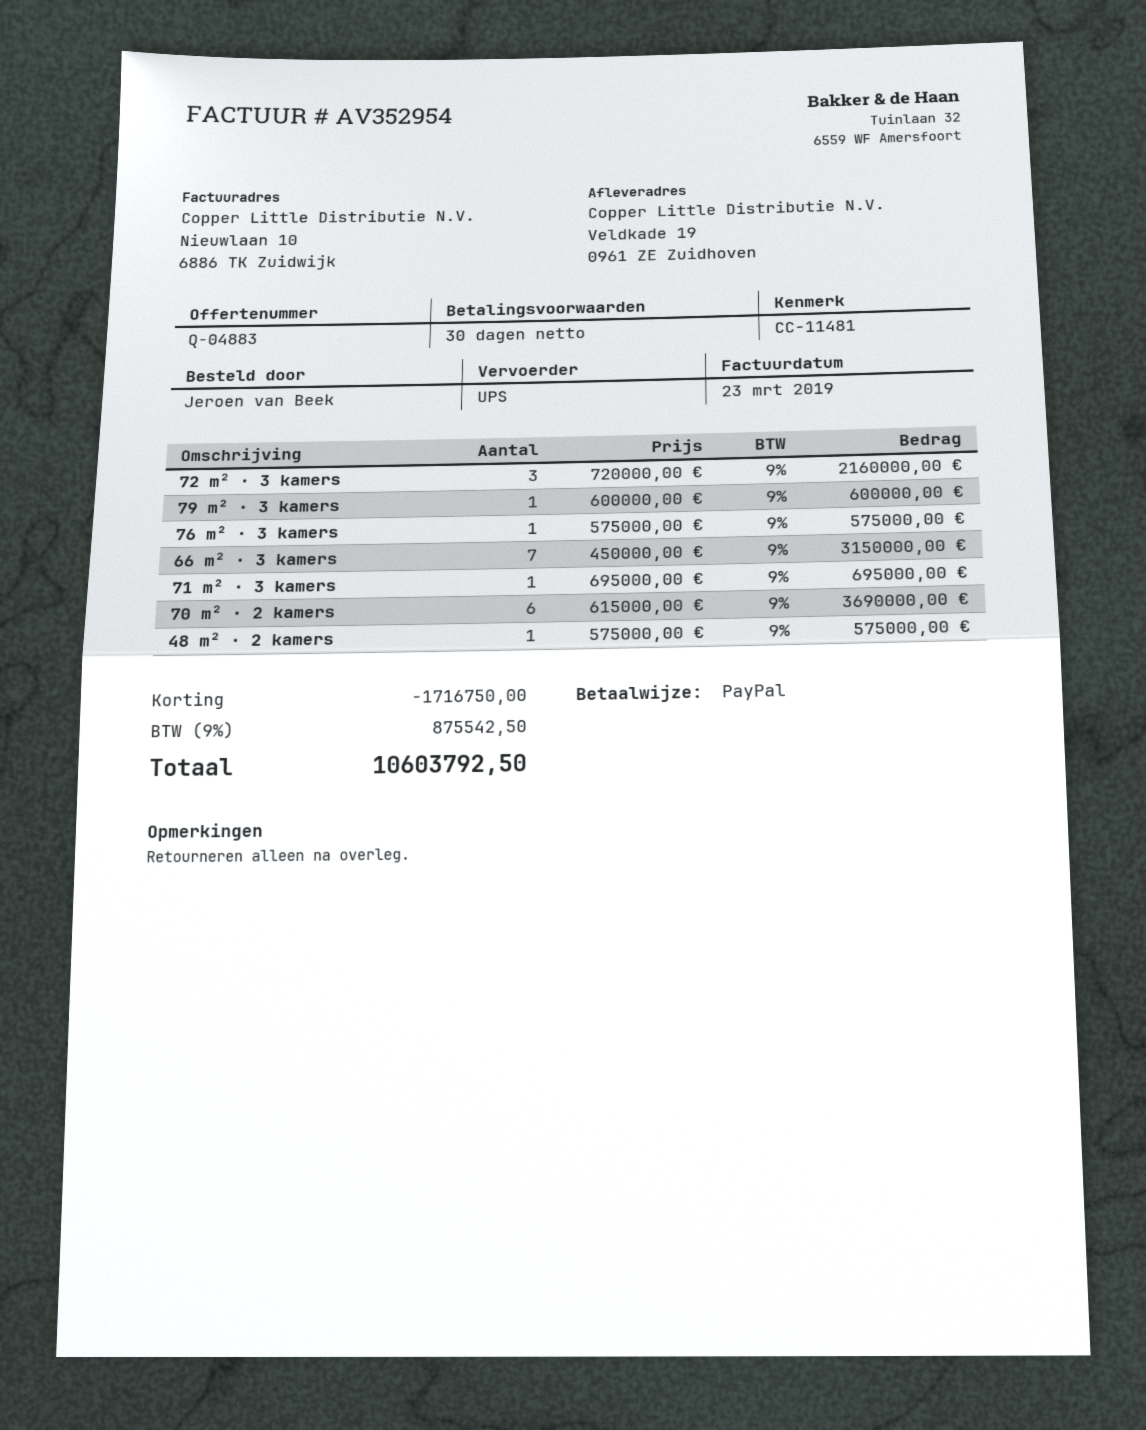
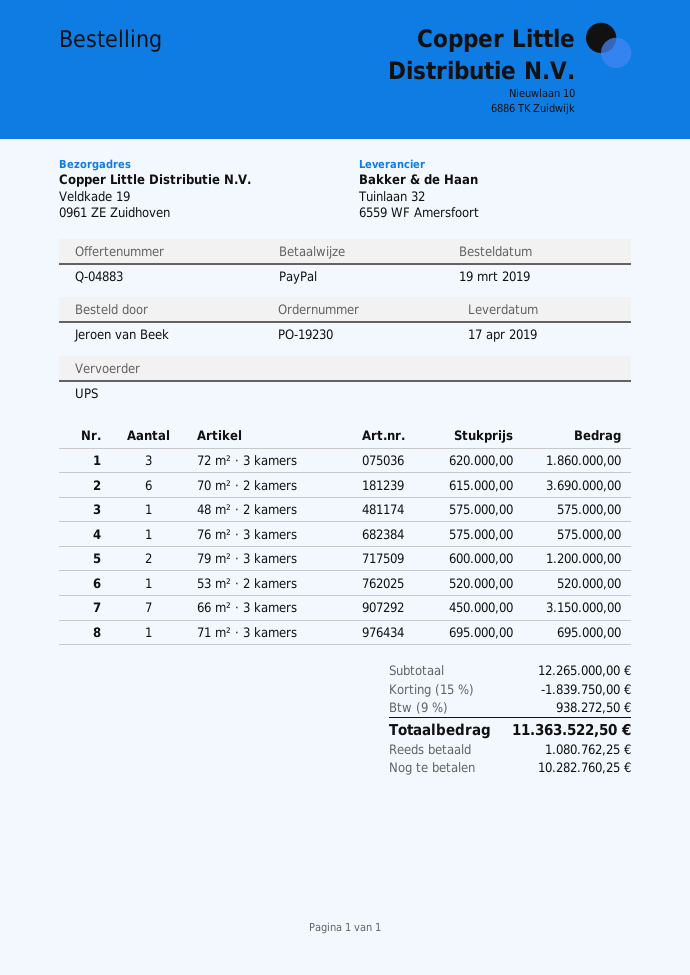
72 m² · 3 kamers: 3 x 720000.00 = 2160000.00 -> 3 x 620000.00 = 1860000.00
79 m² · 3 kamers: 1 x 600000.00 = 600000.00 -> 2 x 600000.00 = 1200000.00
53 m² · 2 kamers: none -> 1 x 520000.00 = 520000.00
discount: 1716750.00 -> 1839750.00
tax: 9% = 875542.50 -> 9% = 938272.50
total: 10603792.50 -> 11363522.50

